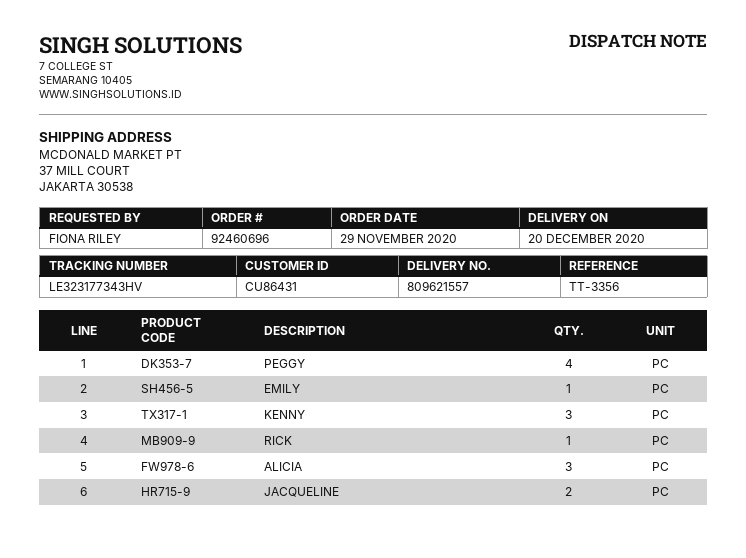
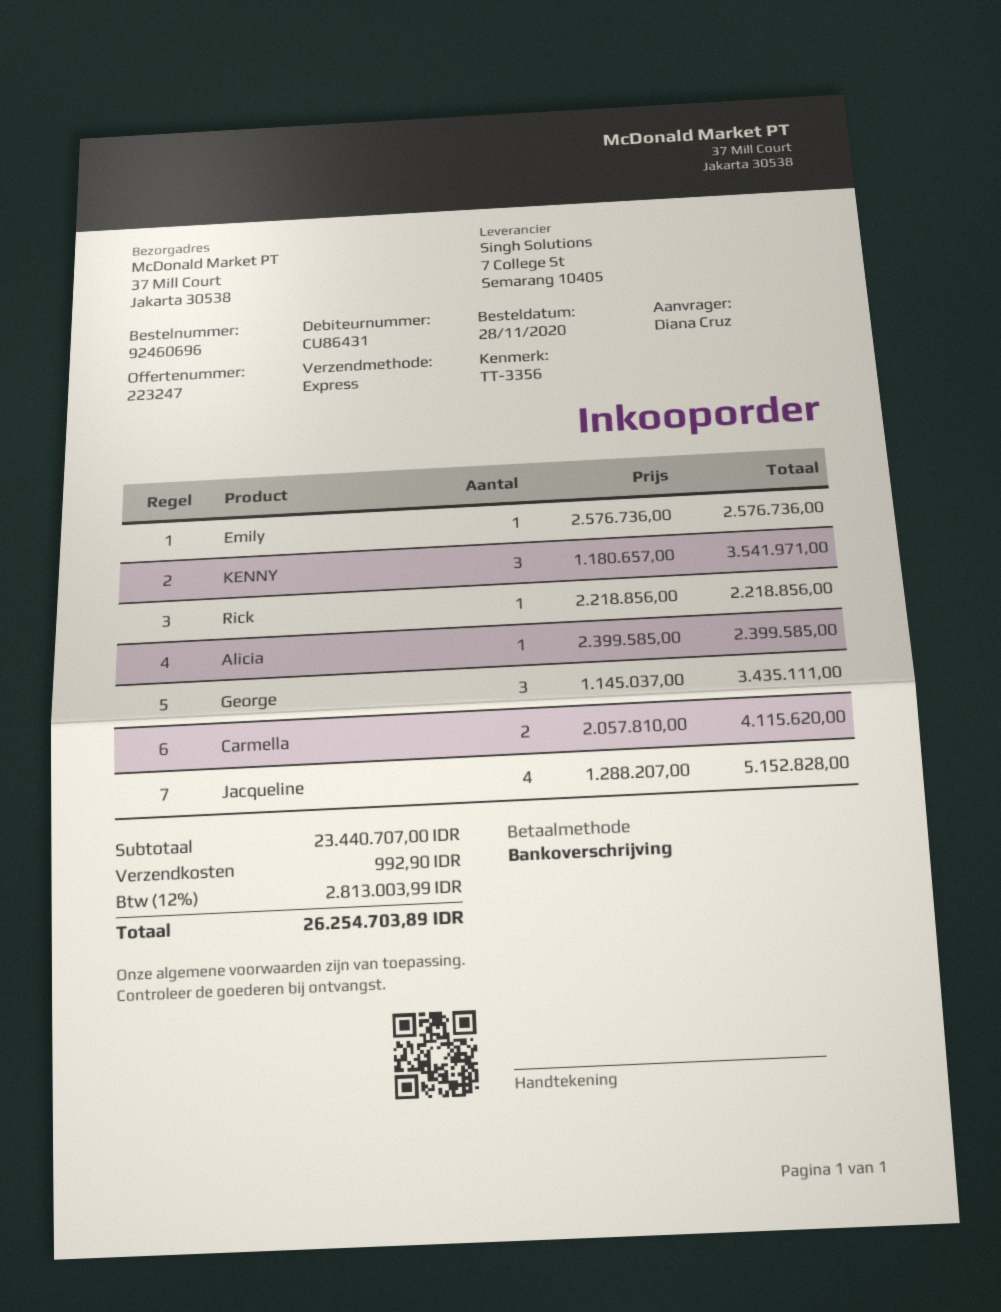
order date: 2020-11-29 -> 2020-11-28
ordered by: FIONA RILEY -> Diana Cruz
PEGGY: 4 -> none
ALICIA: 3 -> 1
JACQUELINE: 2 -> 4
George: none -> 3
Carmella: none -> 2

